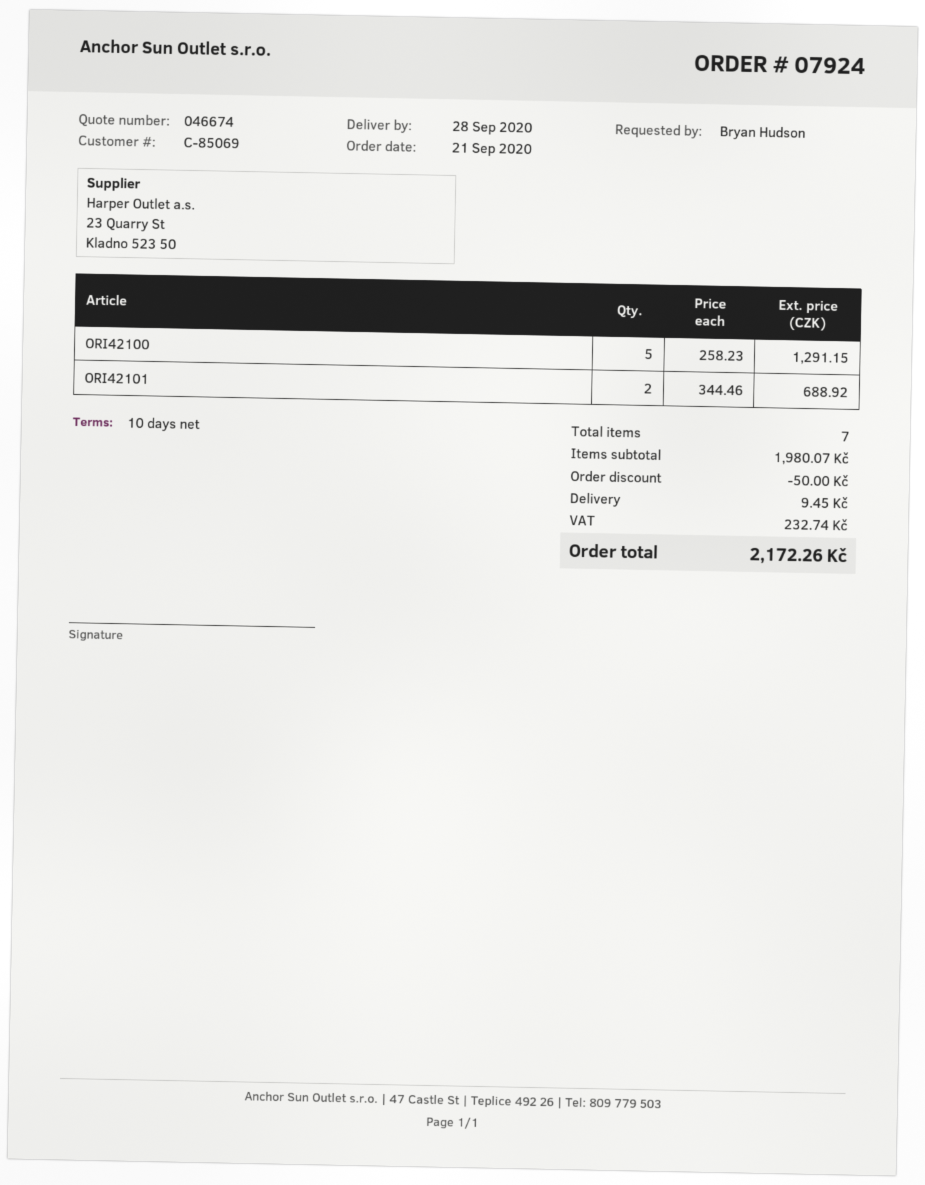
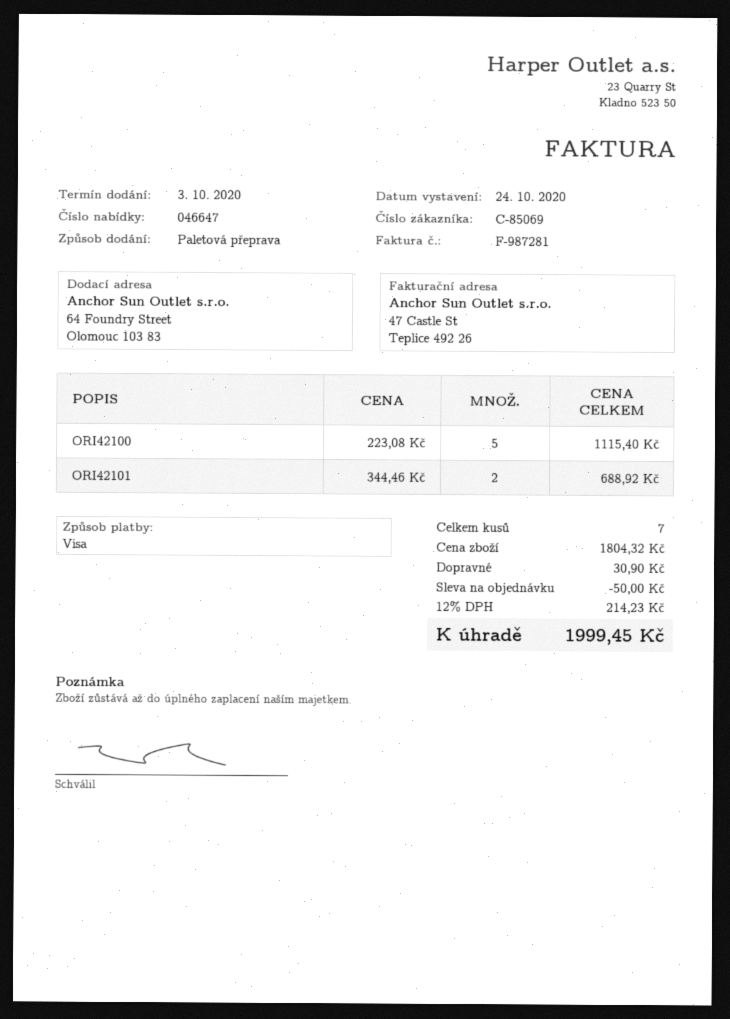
quote number: 046674 -> 046647
delivery date: 2020-09-28 -> 2020-10-03
ORI42100: 5 x 258.23 = 1291.15 -> 5 x 223.08 = 1115.40
subtotal: 1980.07 -> 1804.32
shipping: 9.45 -> 30.90
tax: 232.74 -> 214.23
total: 2172.26 -> 1999.45

